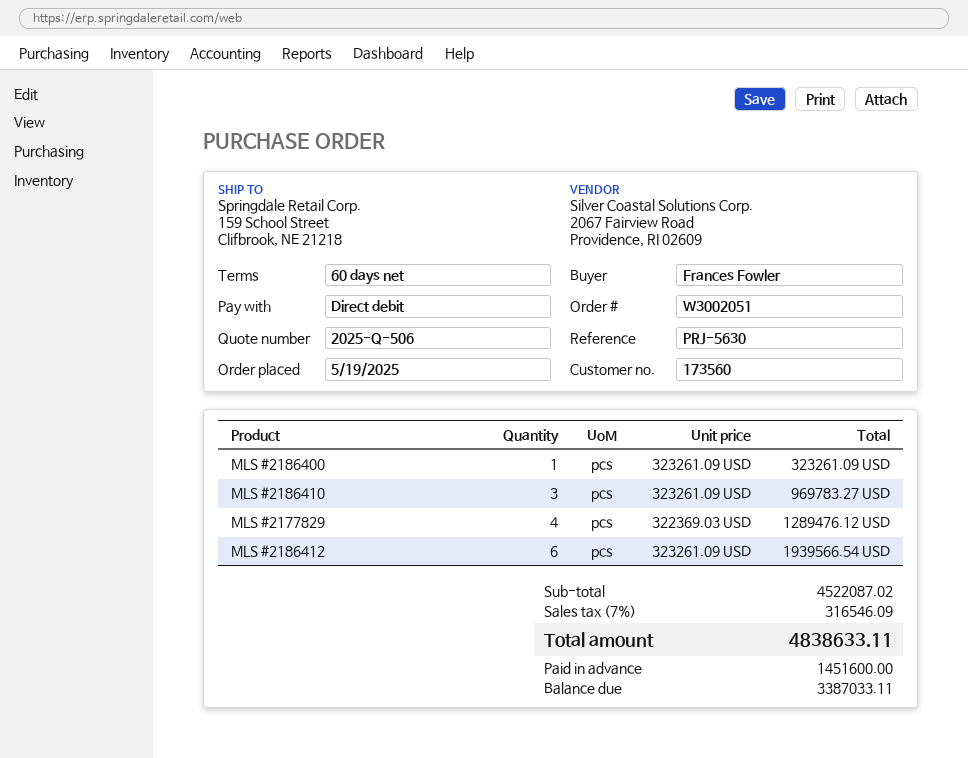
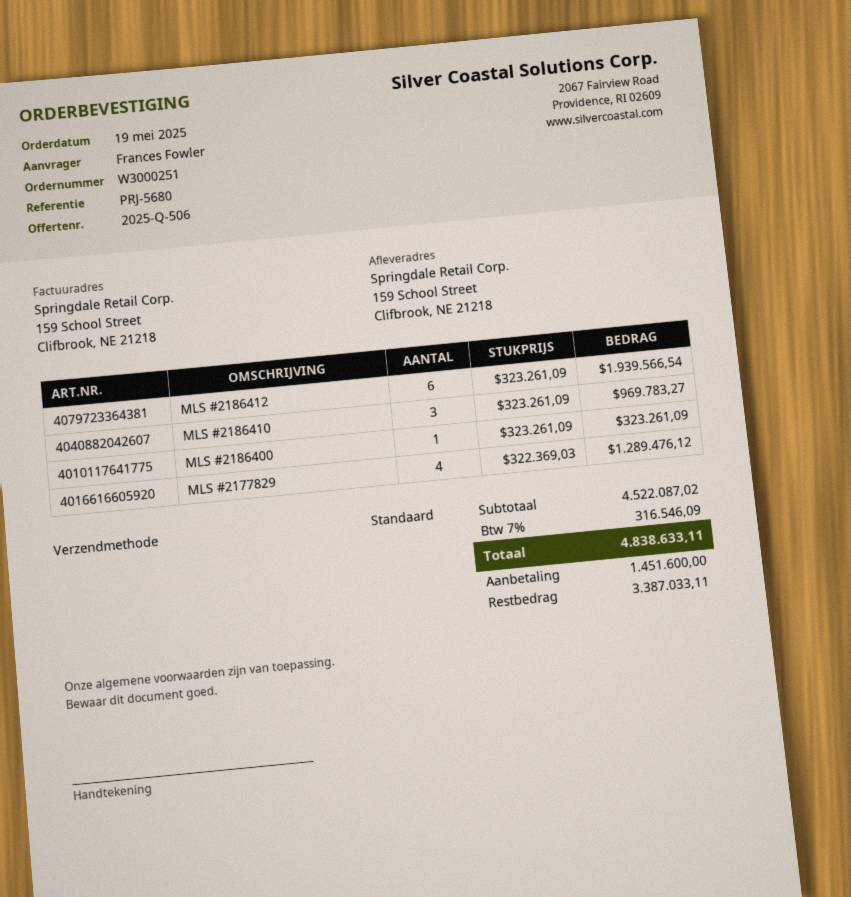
order number: W3002051 -> W3000251
reference: PRJ-5630 -> PRJ-5680

